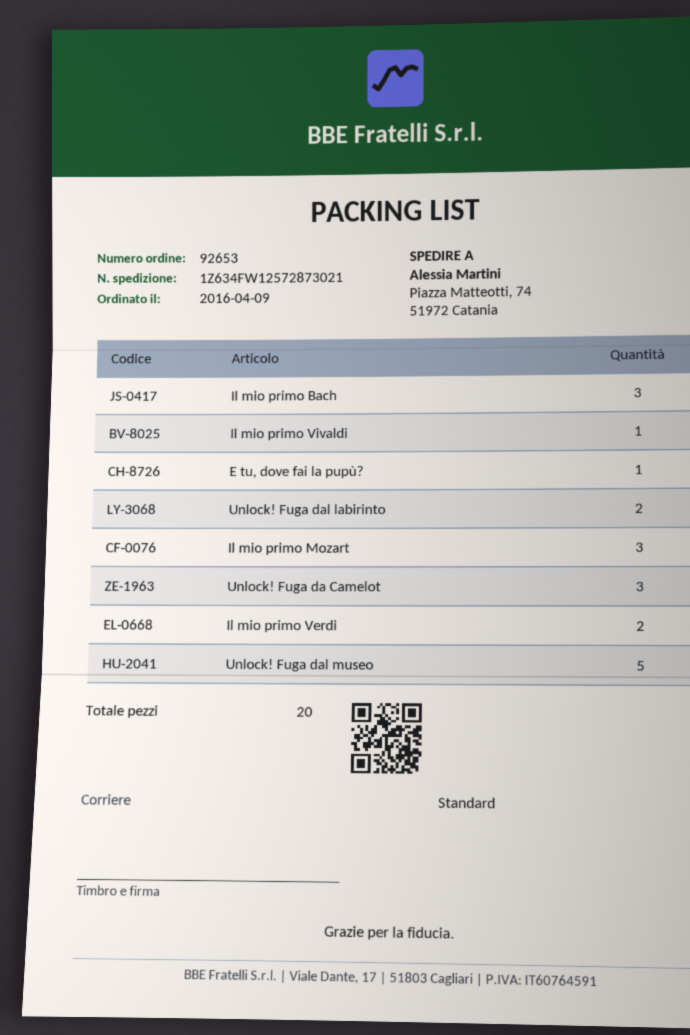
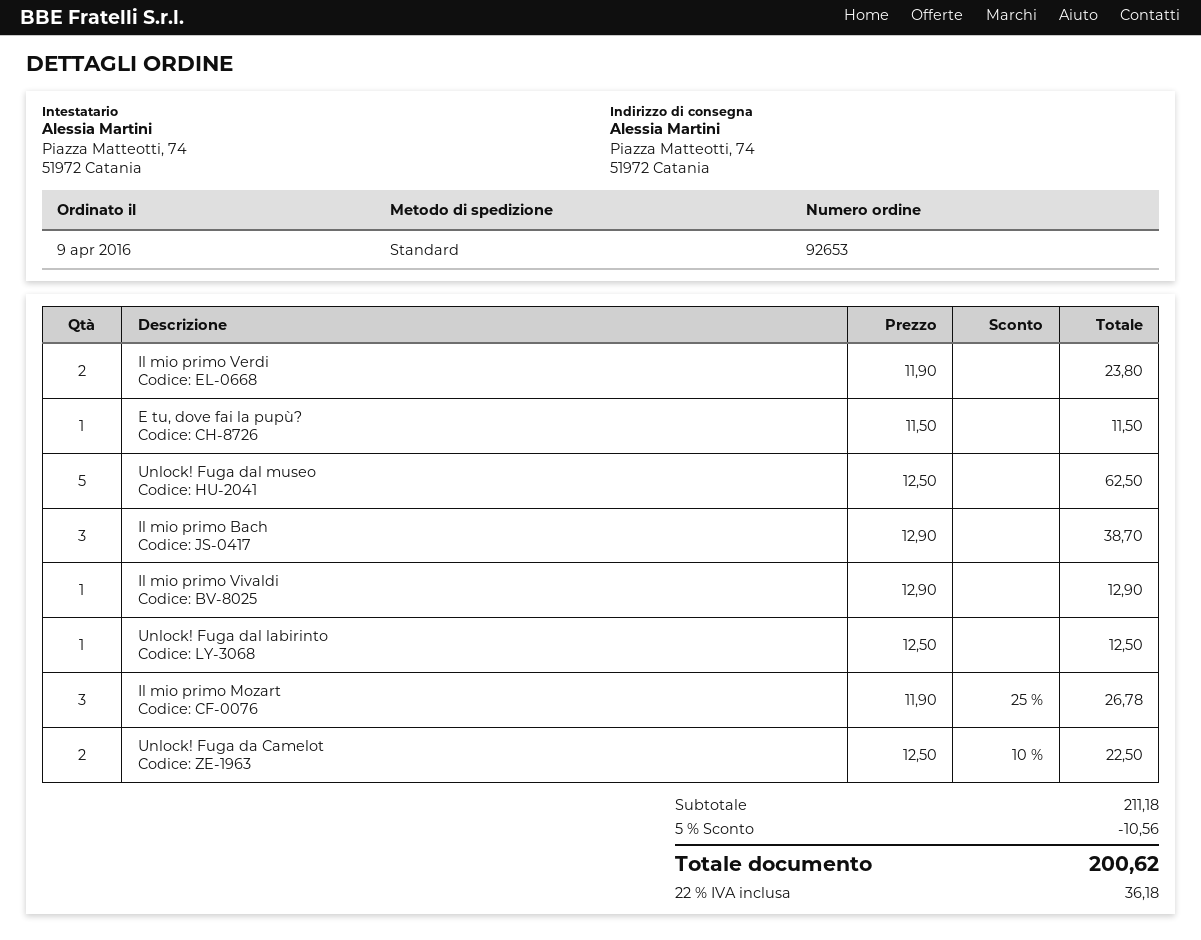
Unlock! Fuga dal labirinto: 2 -> 1
Unlock! Fuga da Camelot: 3 -> 2

